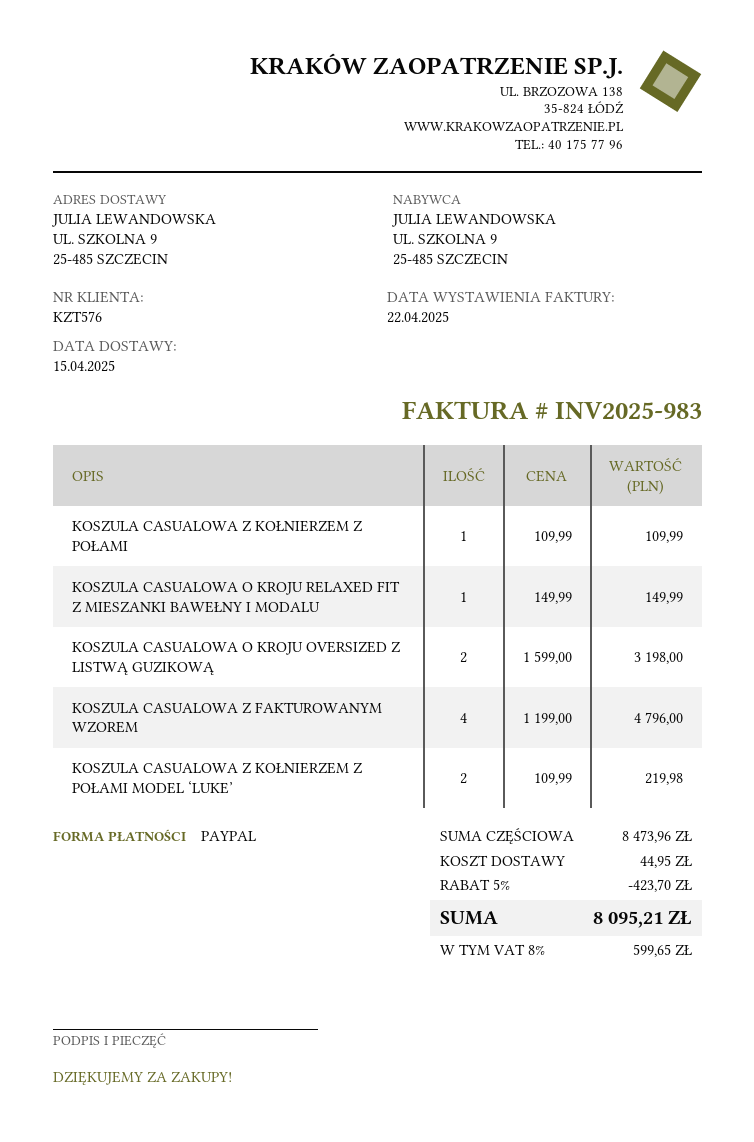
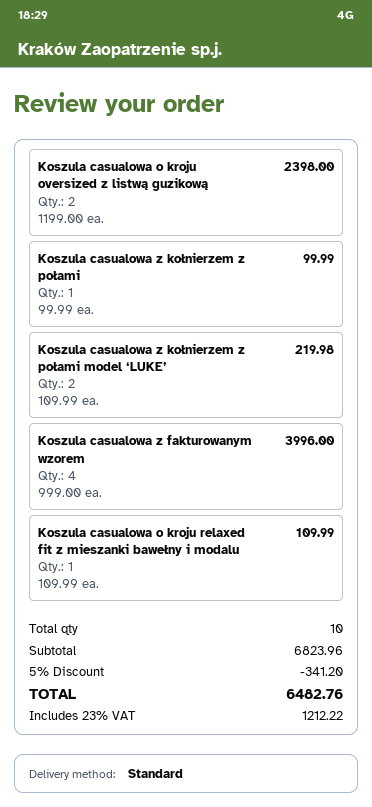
KOSZULA CASUALOWA Z KOŁNIERZEM Z POŁAMI: 1 x 109.99 = 109.99 -> 1 x 99.99 = 99.99
KOSZULA CASUALOWA O KROJU RELAXED FIT Z MIESZANKI BAWEŁNY I MODALU: 1 x 149.99 = 149.99 -> 1 x 109.99 = 109.99
KOSZULA CASUALOWA O KROJU OVERSIZED Z LISTWĄ GUZIKOWĄ: 2 x 1599.00 = 3198.00 -> 2 x 1199.00 = 2398.00
KOSZULA CASUALOWA Z FAKTUROWANYM WZOREM: 4 x 1199.00 = 4796.00 -> 4 x 999.00 = 3996.00
subtotal: 8473.96 -> 6823.96
discount: 5% = 423.70 -> 5% = 341.20
shipping: 44.95 -> none
tax: 8% = 599.65 -> 23% = 1212.22
total: 8095.21 -> 6482.76

